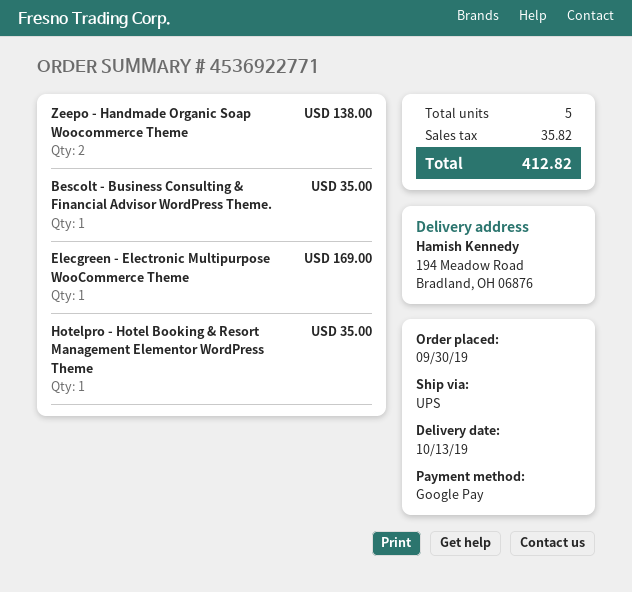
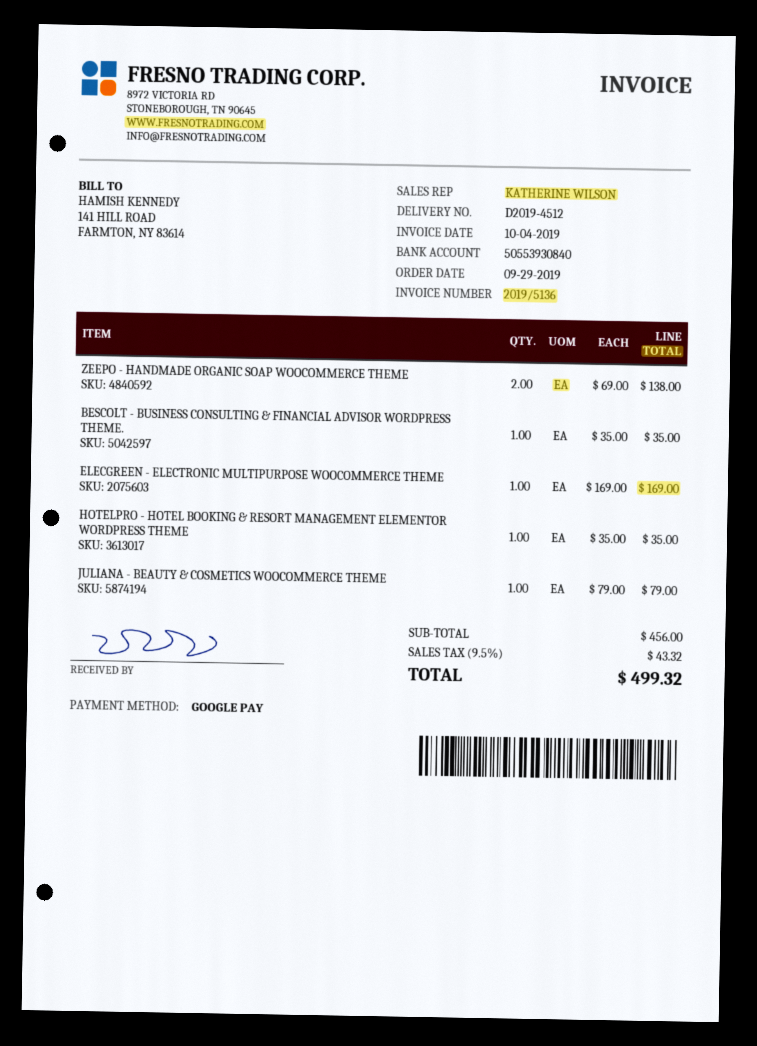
order date: 2019-09-30 -> 2019-09-29
JULIANA - BEAUTY & COSMETICS WOOCOMMERCE THEME: none -> 1 for 79.00
tax: 35.82 -> 43.32
total: 412.82 -> 499.32

